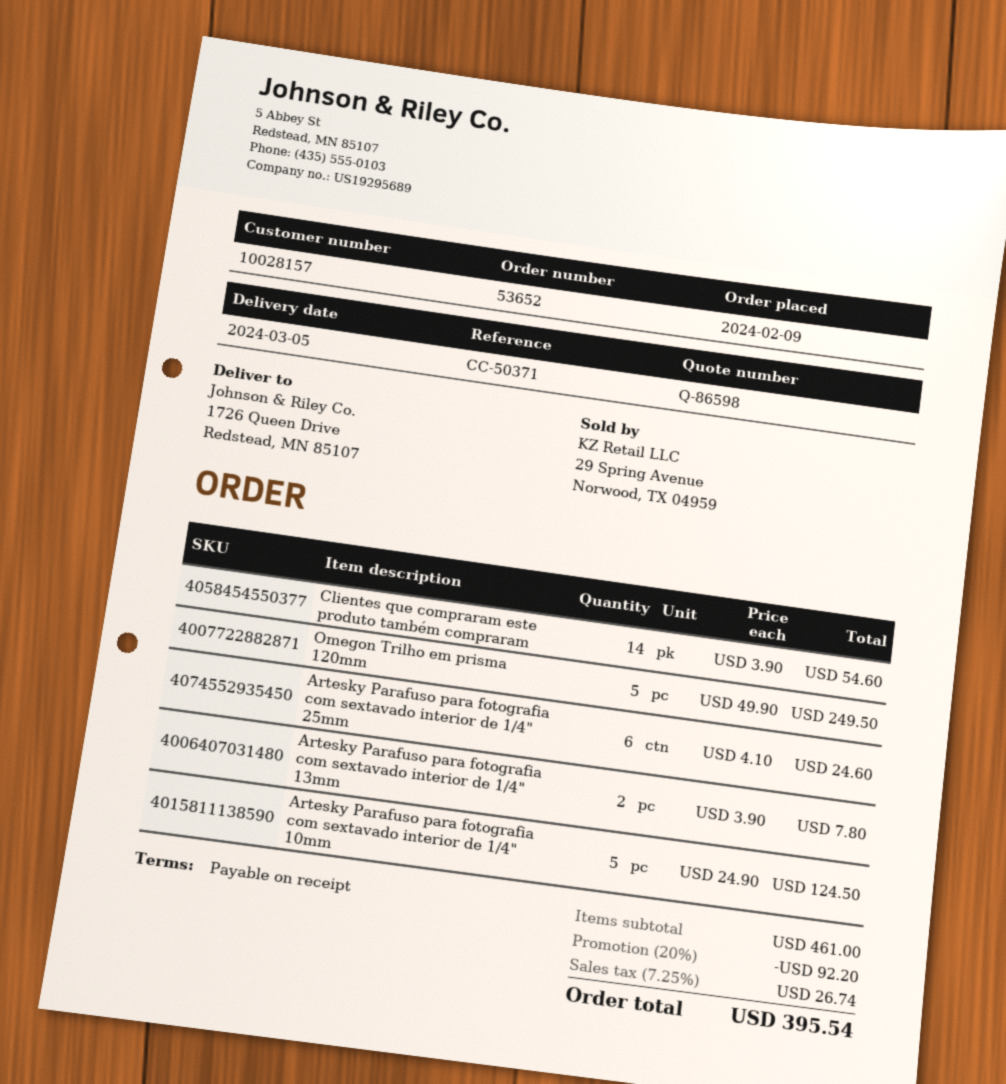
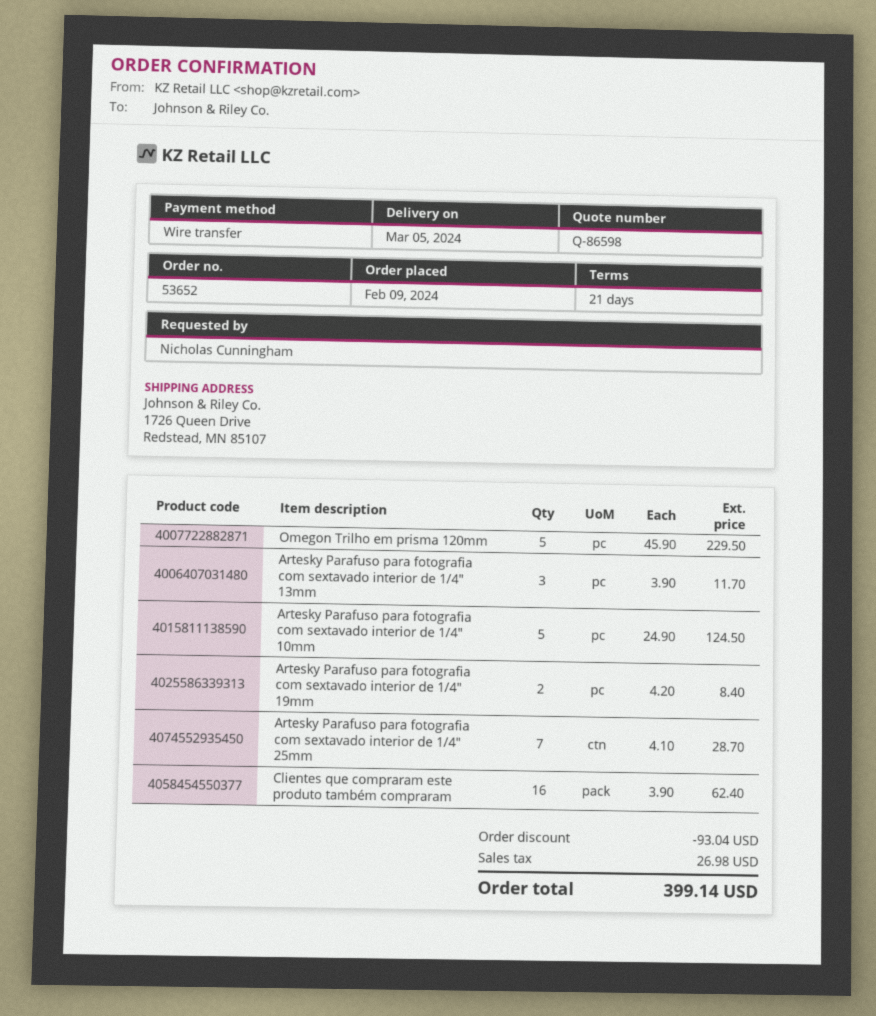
payment terms: on receipt -> 21 days
Clientes que compraram este produto também compraram: 14 x 3.90 = 54.60 -> 16 x 3.90 = 62.40
Omegon Trilho em prisma 120mm: 5 x 49.90 = 249.50 -> 5 x 45.90 = 229.50
Artesky Parafuso para fotografia com sextavado interior de 1/4" 25mm: 6 x 4.10 = 24.60 -> 7 x 4.10 = 28.70
Artesky Parafuso para fotografia com sextavado interior de 1/4" 13mm: 2 x 3.90 = 7.80 -> 3 x 3.90 = 11.70
Artesky Parafuso para fotografia com sextavado interior de 1/4" 19mm: none -> 2 x 4.20 = 8.40
discount: 92.20 -> 93.04
tax: 26.74 -> 26.98
total: 395.54 -> 399.14

